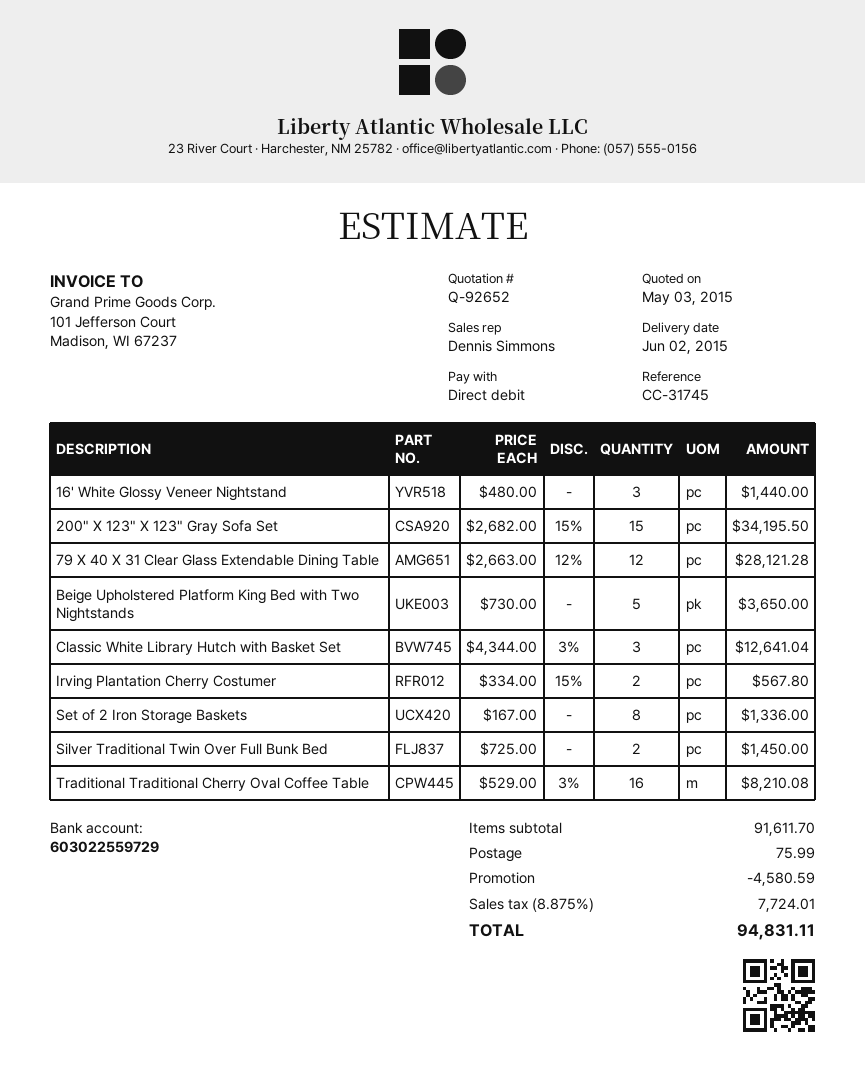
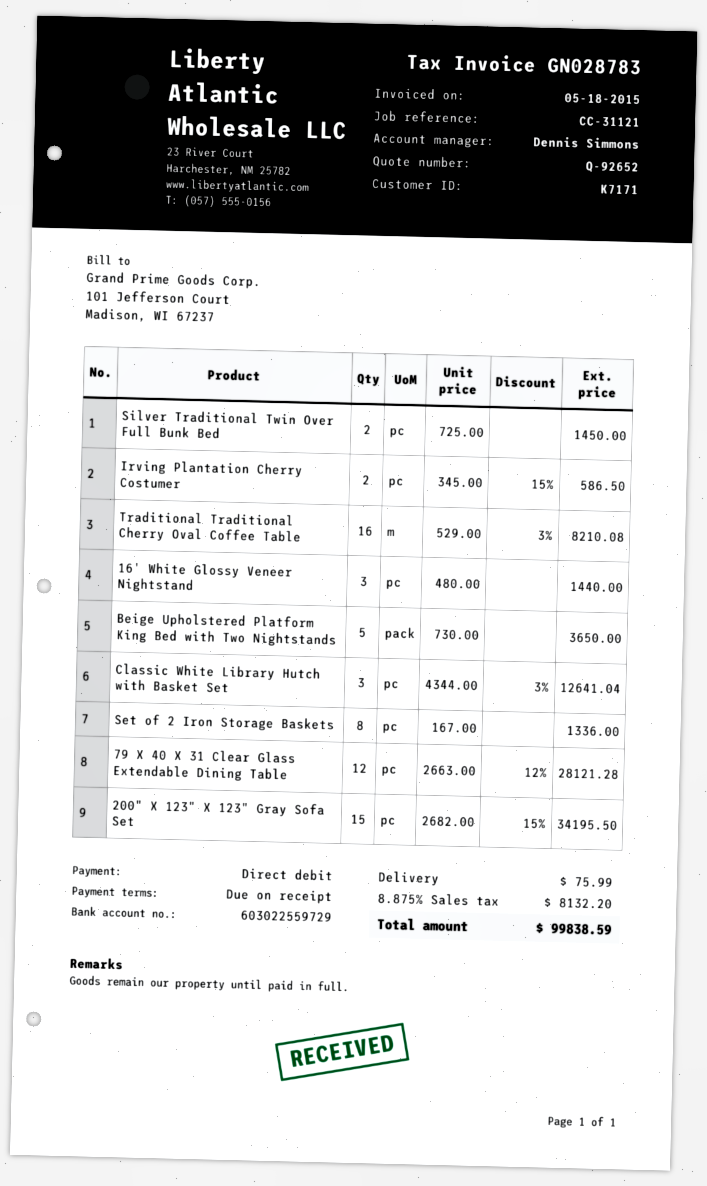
reference: CC-31745 -> CC-31121
Irving Plantation Cherry Costumer: 2 x 334.00 - 15% = 567.80 -> 2 x 345.00 - 15% = 586.50
discount: 4580.59 -> none
tax: 8.875% = 7724.01 -> 8.875% = 8132.20
total: 94831.11 -> 99838.59

